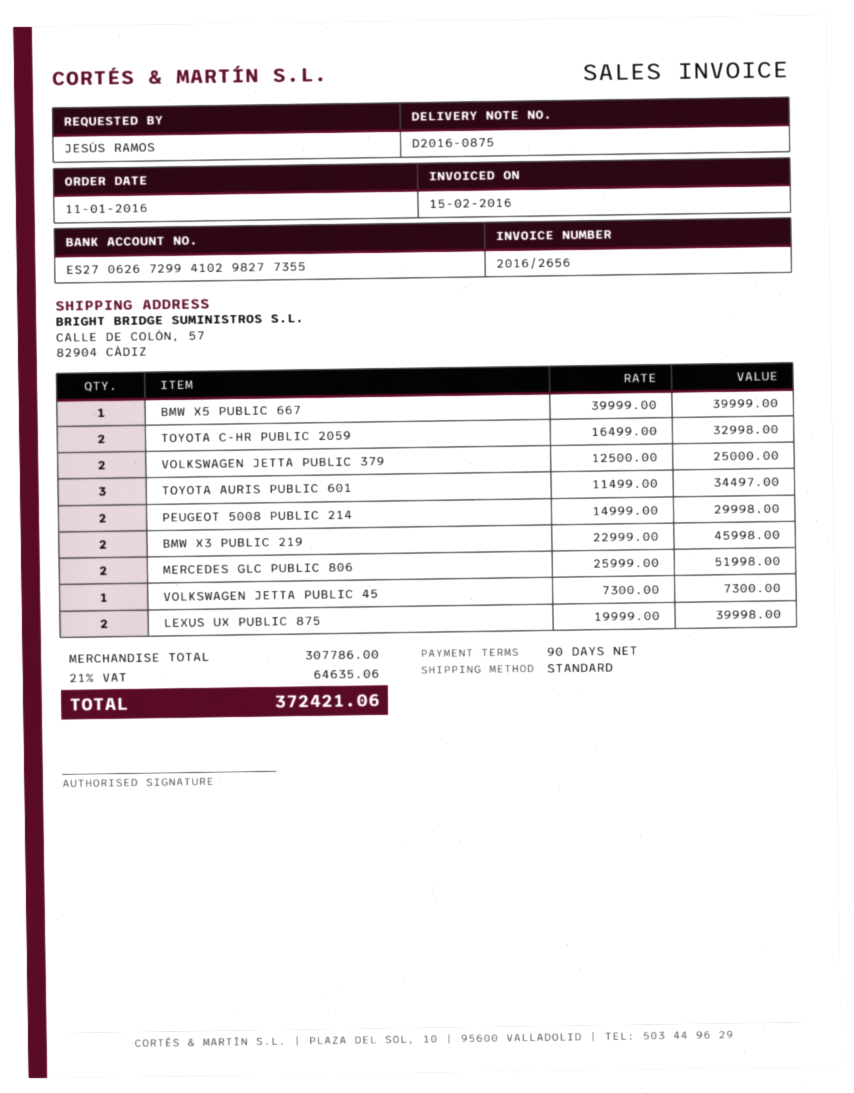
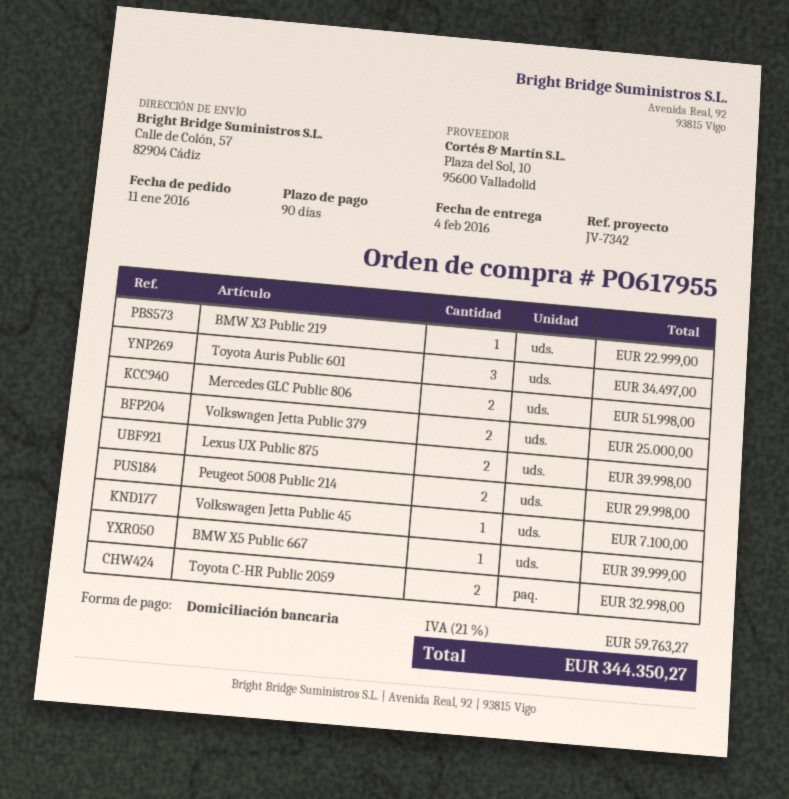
BMW X3 PUBLIC 219: 2 for 45998.00 -> 1 for 22999.00
VOLKSWAGEN JETTA PUBLIC 45: 1 for 7300.00 -> 1 for 7100.00
tax: 21% = 64635.06 -> 21% = 59763.27
total: 372421.06 -> 344350.27

